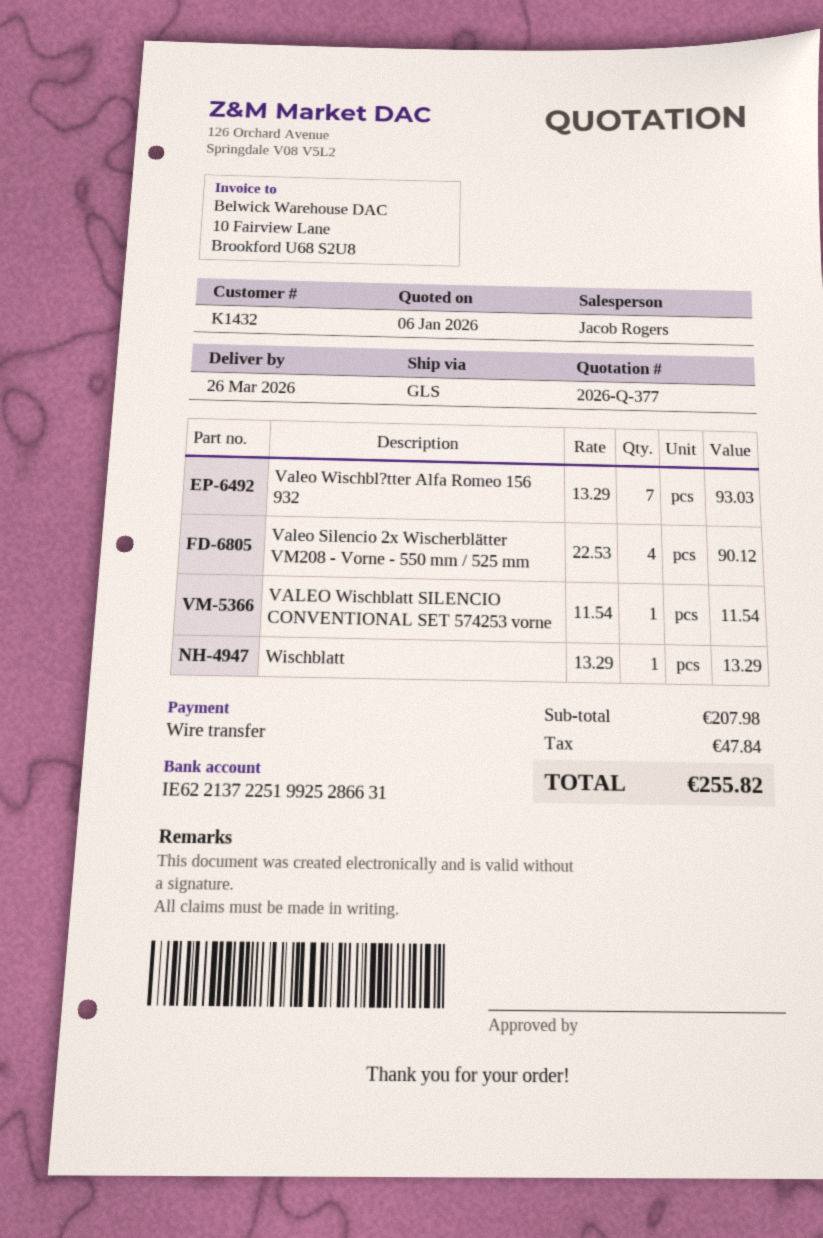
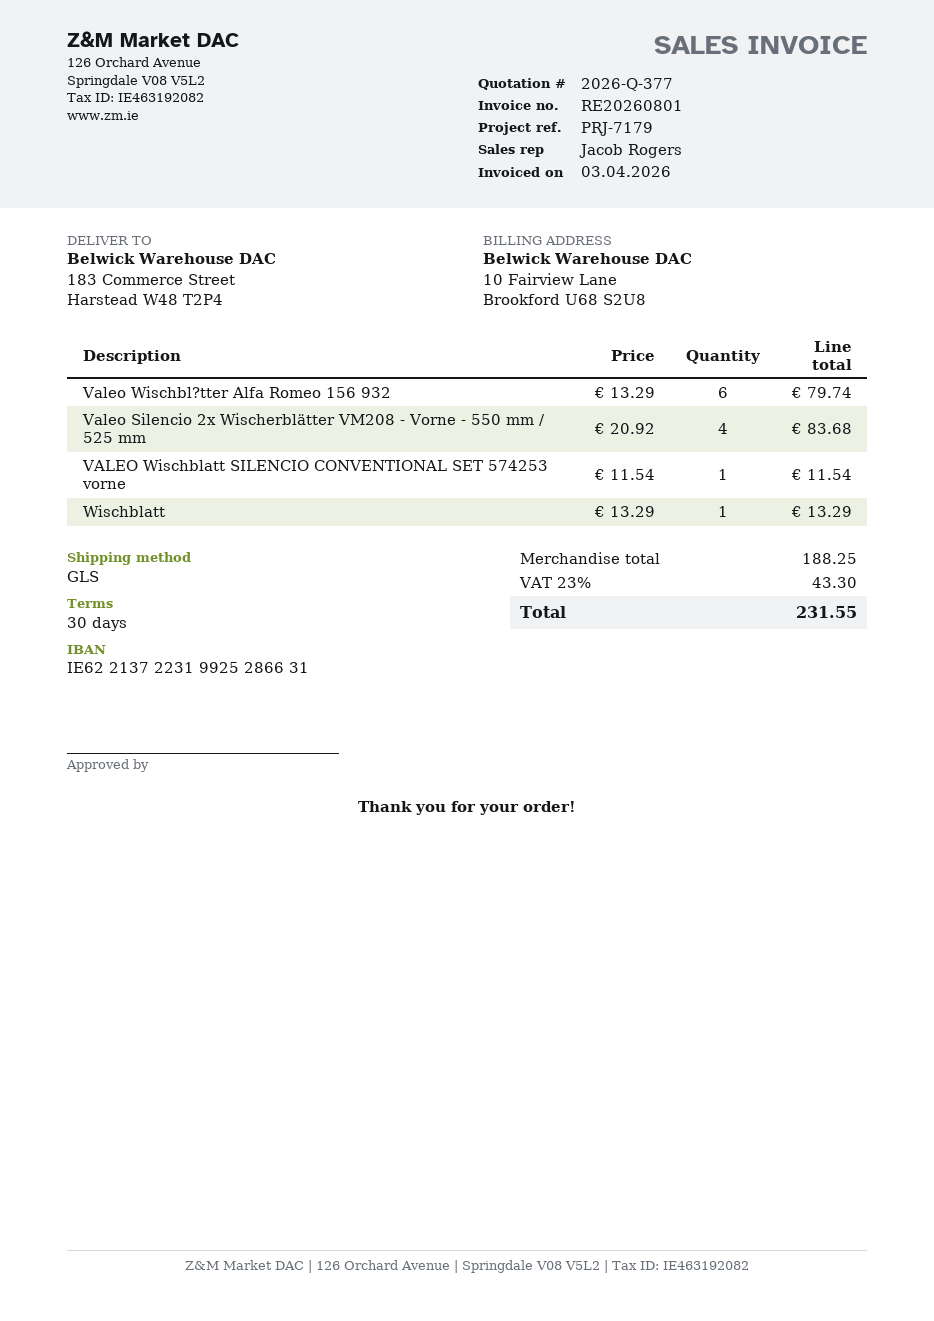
bank account: IE62213722519925286631 -> IE62213722319925286631
Valeo Wischbl?tter Alfa Romeo 156 932: 7 x 13.29 = 93.03 -> 6 x 13.29 = 79.74
Valeo Silencio 2x Wischerblätter VM208 - Vorne - 550 mm / 525 mm: 4 x 22.53 = 90.12 -> 4 x 20.92 = 83.68
subtotal: 207.98 -> 188.25
tax: 47.84 -> 43.30
total: 255.82 -> 231.55

